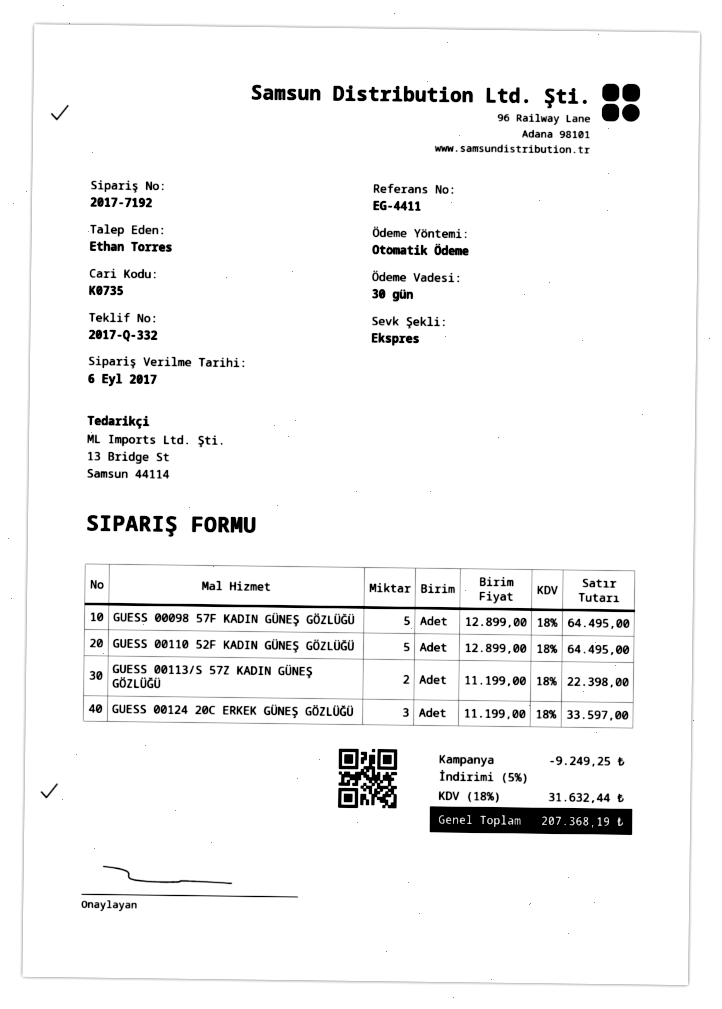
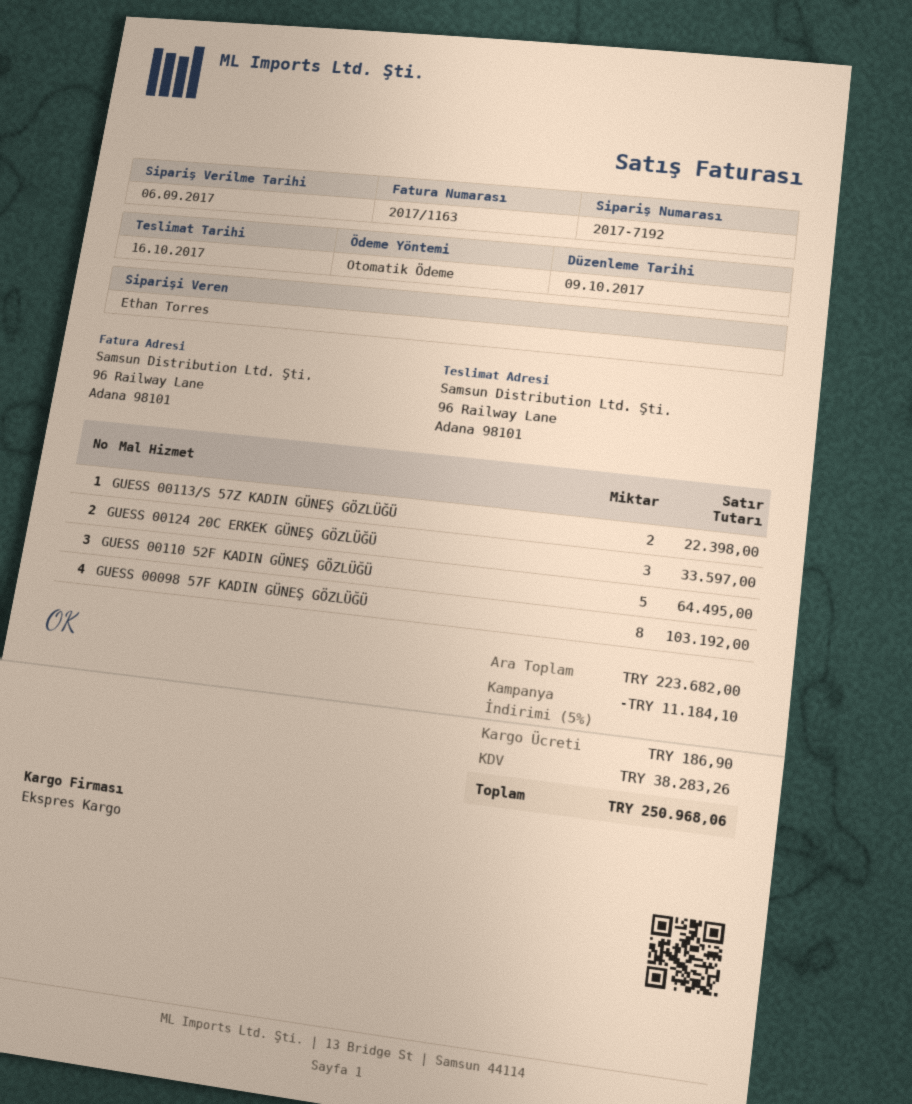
GUESS 00098 57F KADIN GÜNEŞ GÖZLÜĞÜ: 5 for 64495.00 -> 8 for 103192.00
discount: 5% = 9249.25 -> 5% = 11184.10
shipping: none -> 186.90
tax: 31632.44 -> 38283.26
total: 207368.19 -> 250968.06

